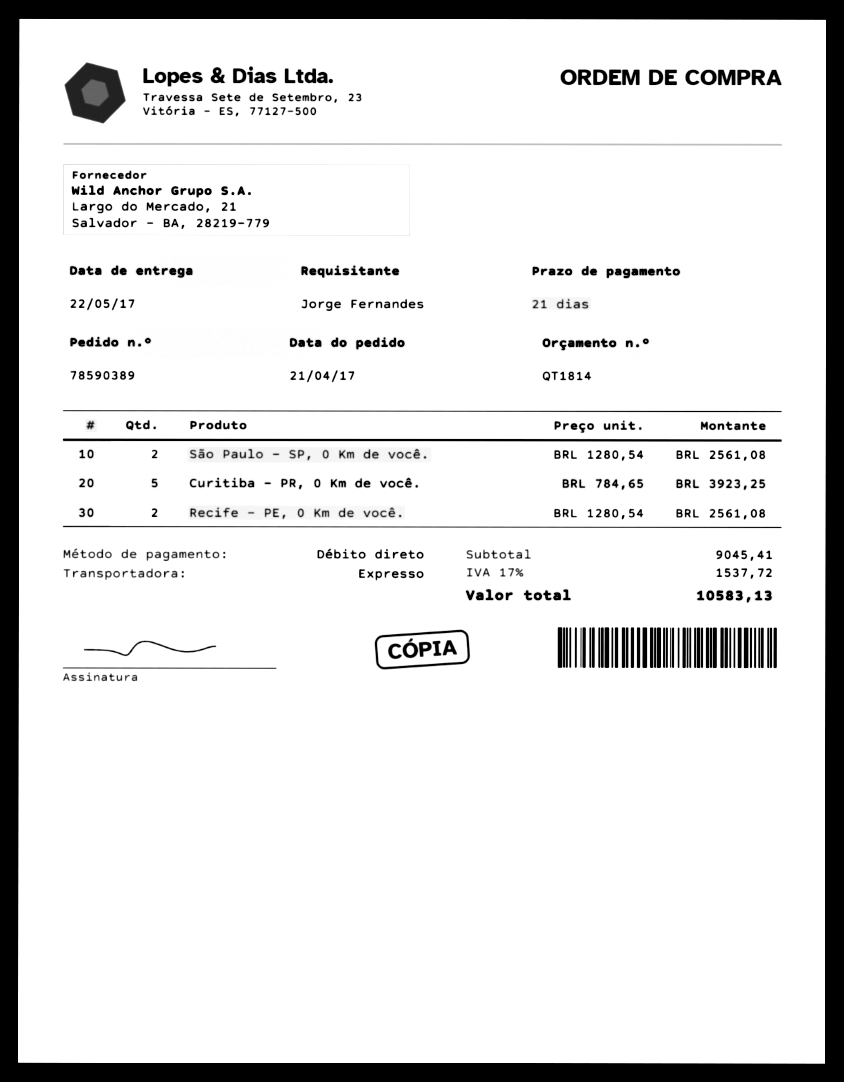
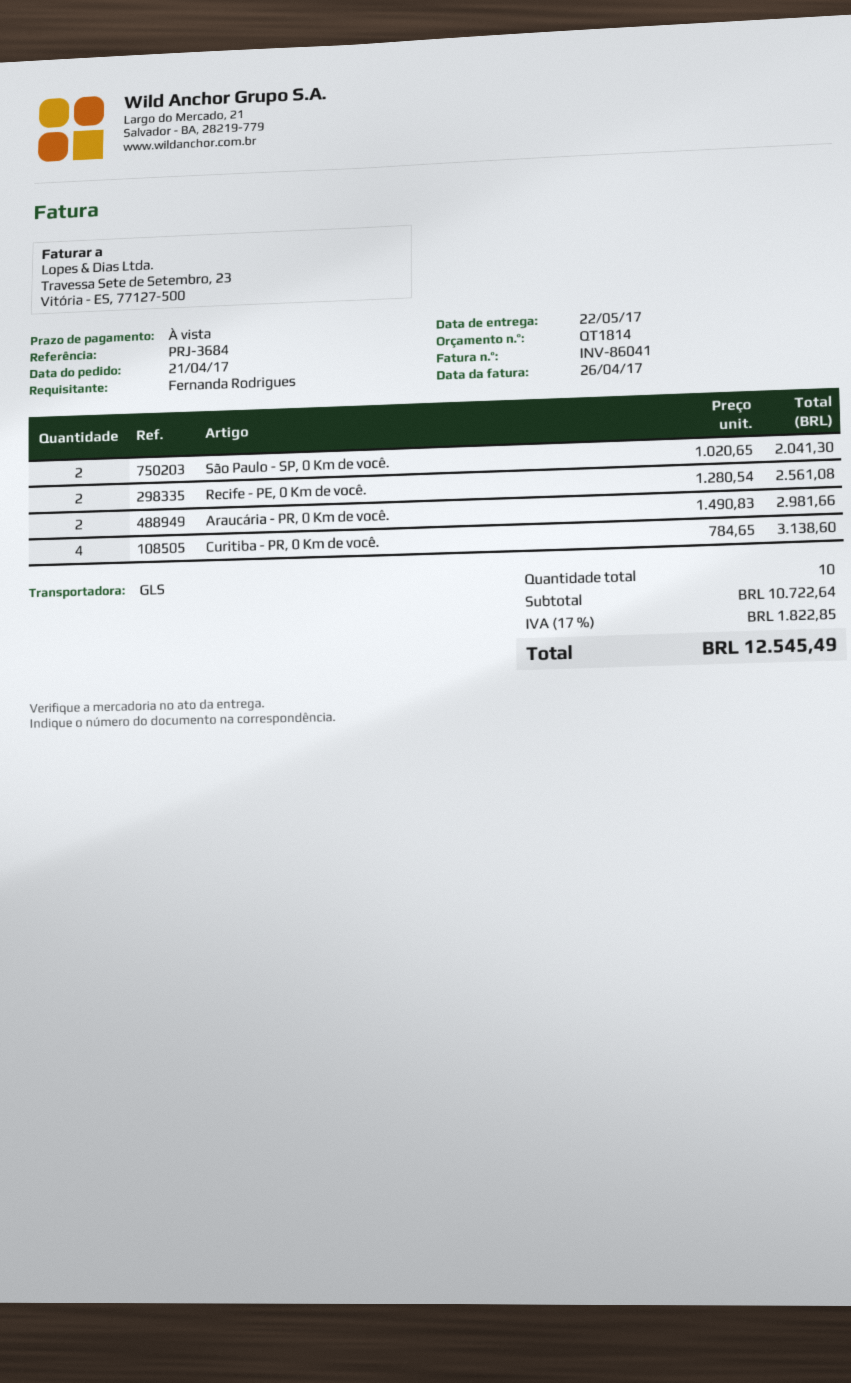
payment terms: 21 days -> on receipt
ordered by: Jorge Fernandes -> Fernanda Rodrigues
shipping method: express -> GLS
São Paulo - SP, 0 Km de você.: 2 x 1280.54 = 2561.08 -> 2 x 1020.65 = 2041.30
Curitiba - PR, 0 Km de você.: 5 x 784.65 = 3923.25 -> 4 x 784.65 = 3138.60
Araucária - PR, 0 Km de você.: none -> 2 x 1490.83 = 2981.66
subtotal: 9045.41 -> 10722.64
tax: 17% = 1537.72 -> 17% = 1822.85
total: 10583.13 -> 12545.49

